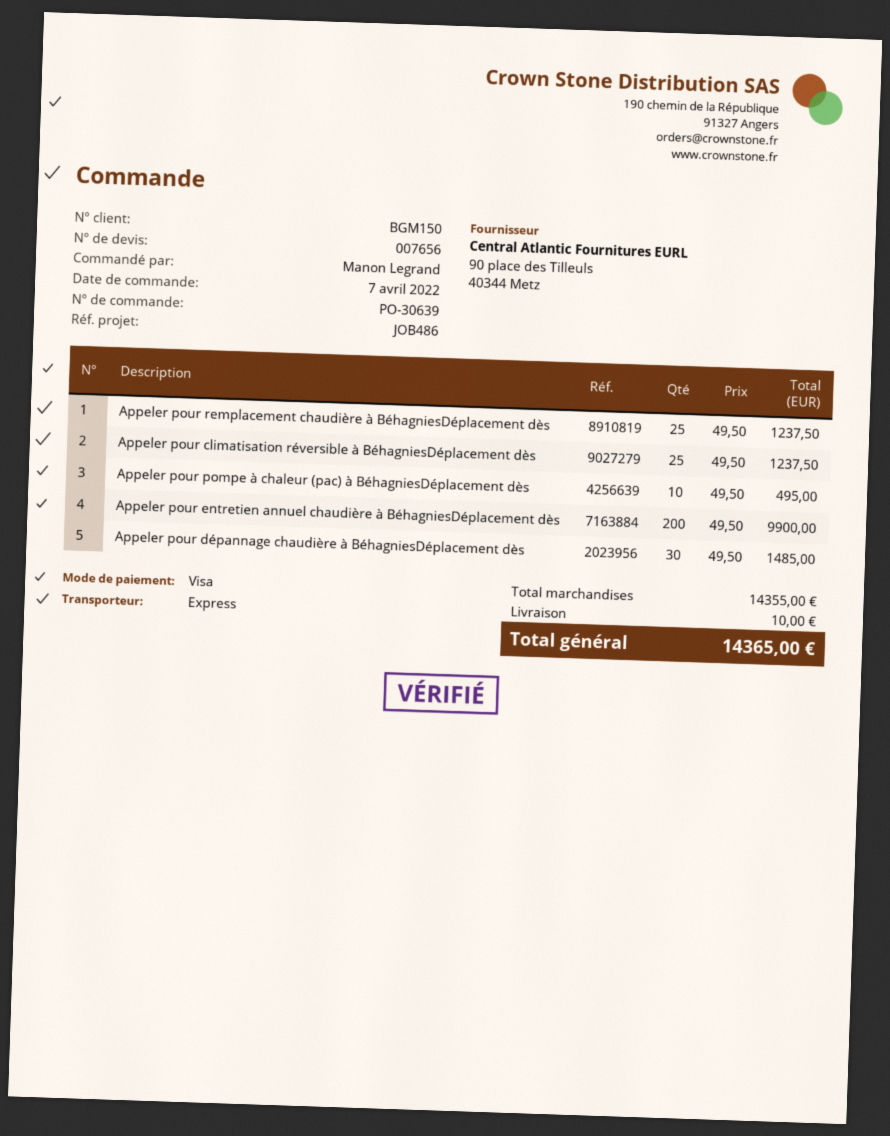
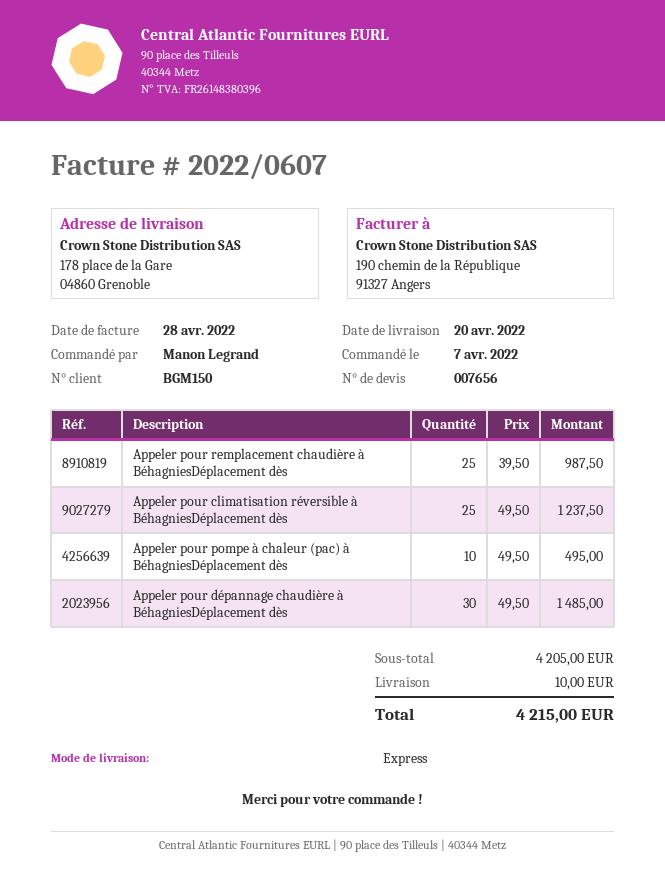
Appeler pour remplacement chaudière à BéhagniesDéplacement dès: 25 x 49.50 = 1237.50 -> 25 x 39.50 = 987.50
Appeler pour entretien annuel chaudière à BéhagniesDéplacement dès: 200 x 49.50 = 9900.00 -> none
subtotal: 14355.00 -> 4205.00
total: 14365.00 -> 4215.00

